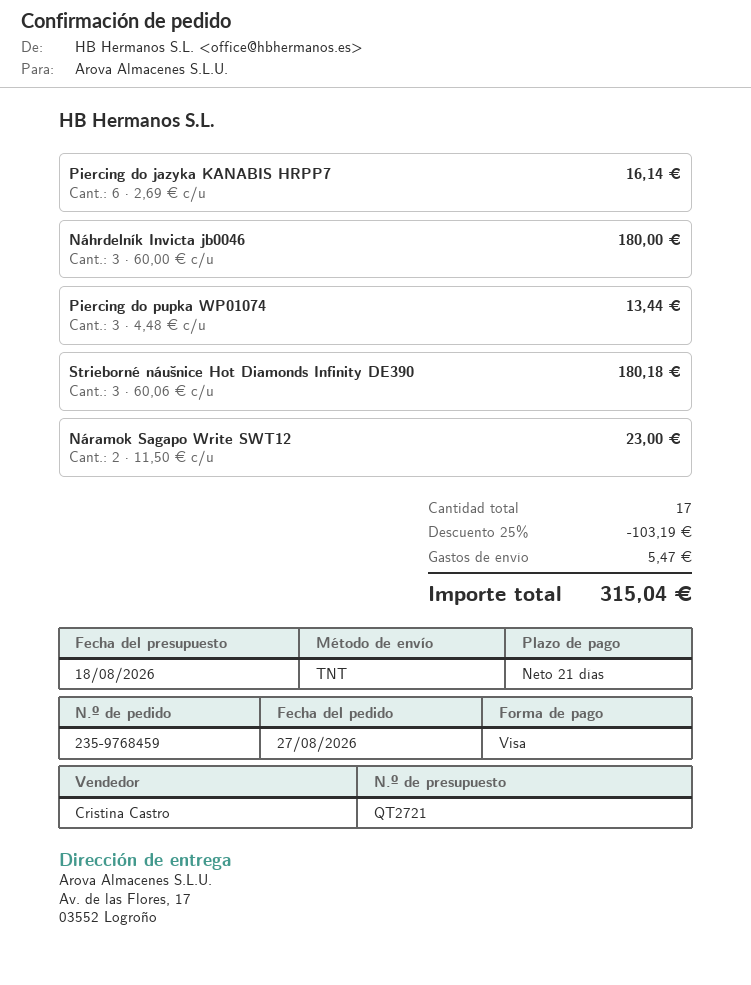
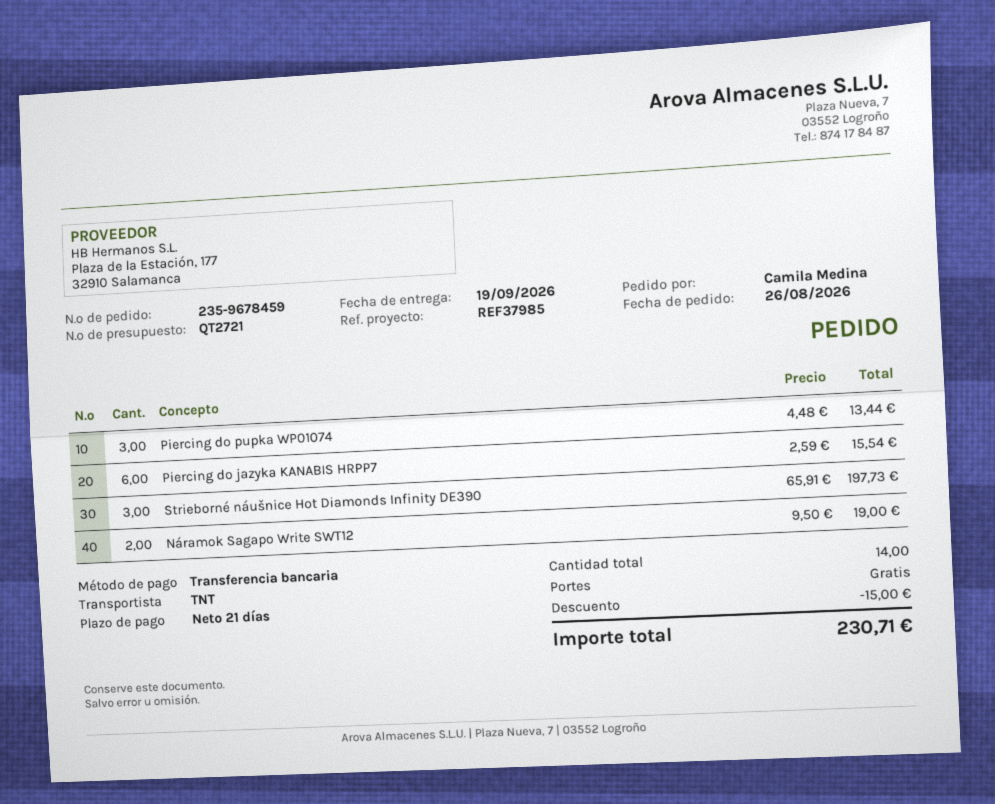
order number: 235-9768459 -> 235-9678459
order date: 2026-08-27 -> 2026-08-26
payment method: Visa -> bank transfer
Piercing do jazyka KANABIS HRPP7: 6 x 2.69 = 16.14 -> 6 x 2.59 = 15.54
Náhrdelník Invicta jb0046: 3 x 60.00 = 180.00 -> none
Strieborné náušnice Hot Diamonds Infinity DE390: 3 x 60.06 = 180.18 -> 3 x 65.91 = 197.73
Náramok Sagapo Write SWT12: 2 x 11.50 = 23.00 -> 2 x 9.50 = 19.00
total quantity: 17 -> 14
discount: 103.19 -> 15.00
shipping: 5.47 -> 0.00
total: 315.04 -> 230.71

